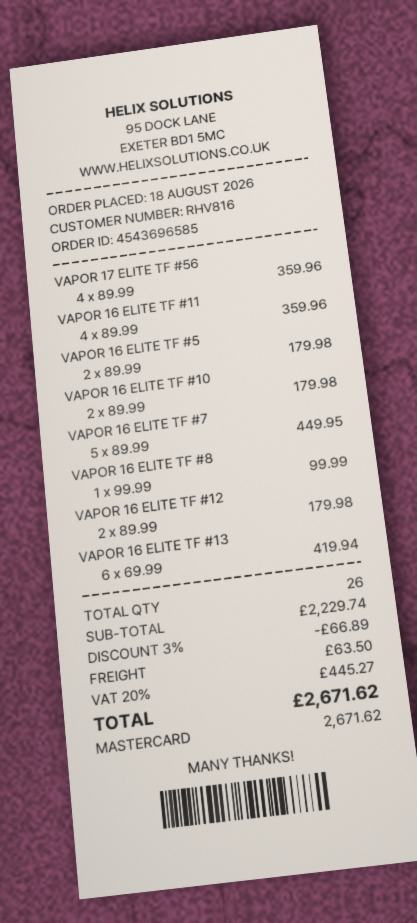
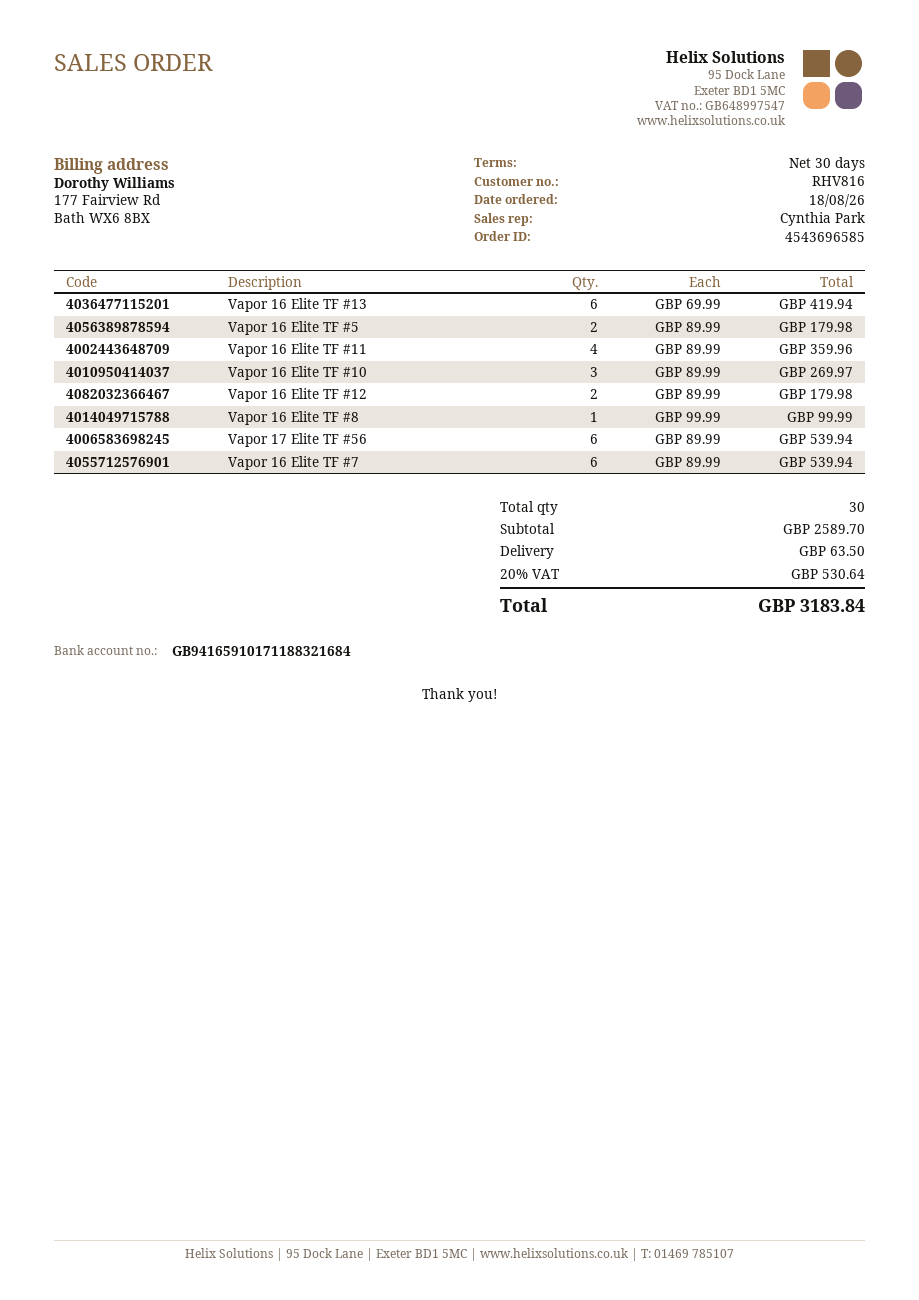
VAPOR 17 ELITE TF #56: 4 x 89.99 = 359.96 -> 6 x 89.99 = 539.94
VAPOR 16 ELITE TF #10: 2 x 89.99 = 179.98 -> 3 x 89.99 = 269.97
VAPOR 16 ELITE TF #7: 5 x 89.99 = 449.95 -> 6 x 89.99 = 539.94
total quantity: 26 -> 30
subtotal: 2229.74 -> 2589.70
discount: 3% = 66.89 -> none
tax: 20% = 445.27 -> 20% = 530.64
total: 2671.62 -> 3183.84

